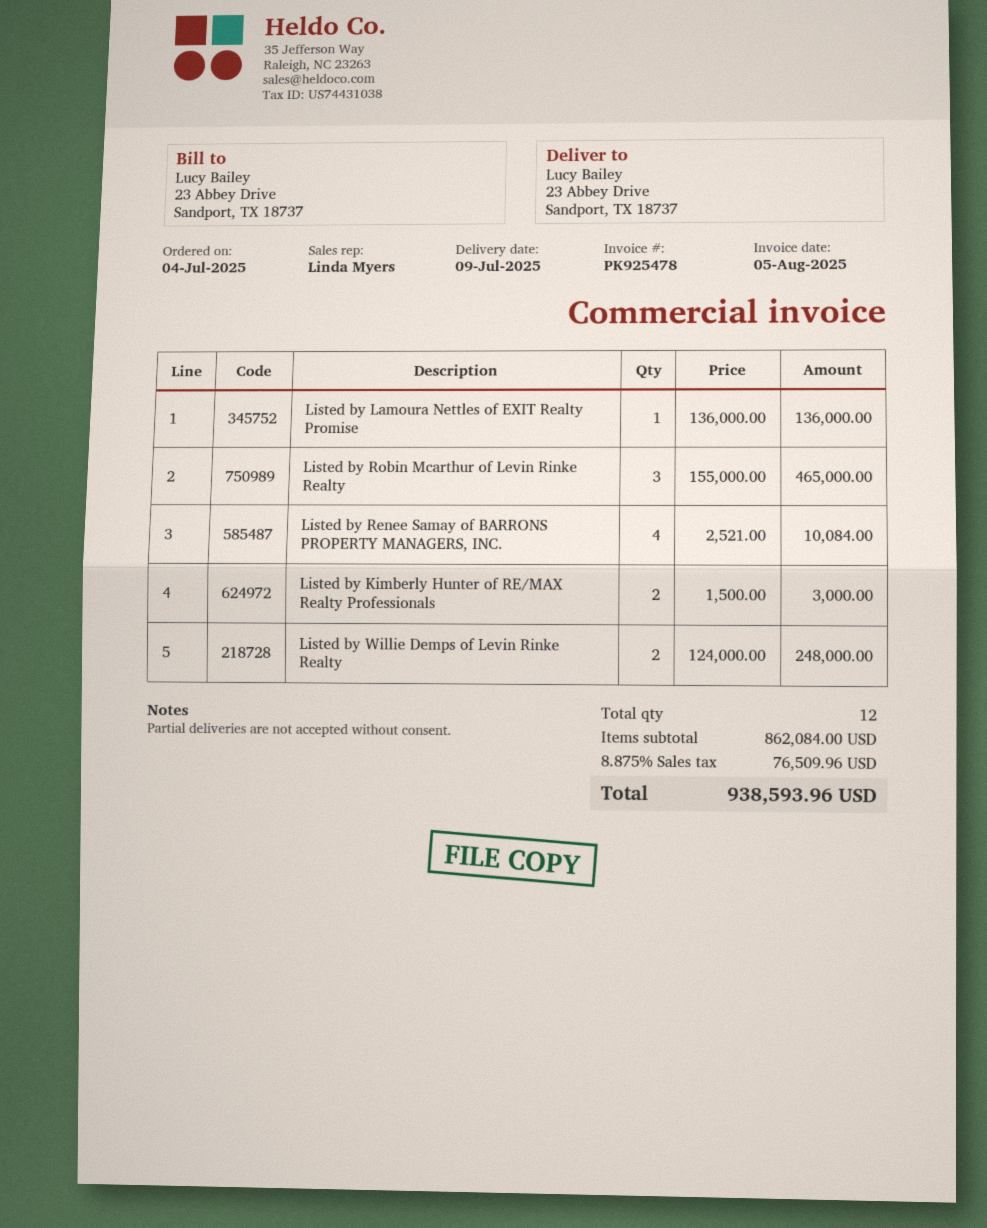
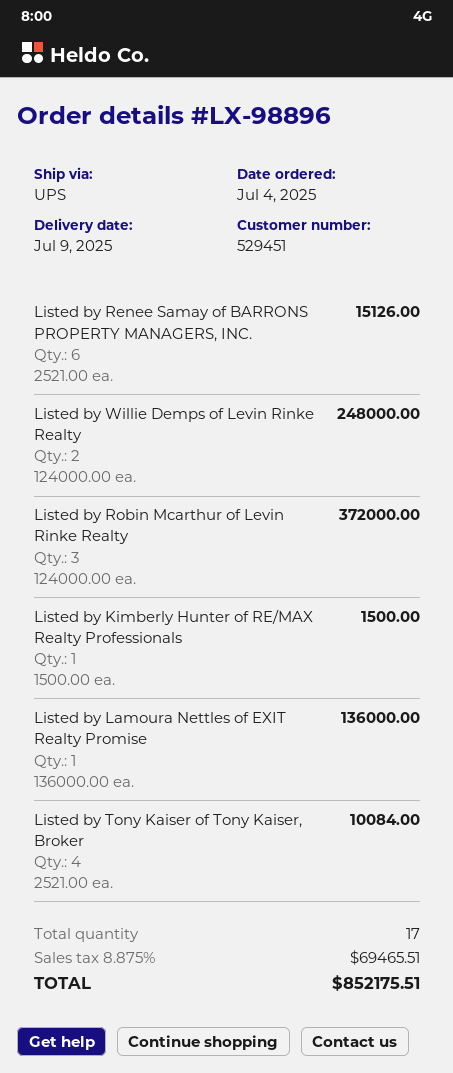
Listed by Robin Mcarthur of Levin Rinke Realty: 3 x 155000.00 = 465000.00 -> 3 x 124000.00 = 372000.00
Listed by Renee Samay of BARRONS PROPERTY MANAGERS, INC.: 4 x 2521.00 = 10084.00 -> 6 x 2521.00 = 15126.00
Listed by Kimberly Hunter of RE/MAX Realty Professionals: 2 x 1500.00 = 3000.00 -> 1 x 1500.00 = 1500.00
Listed by Tony Kaiser of Tony Kaiser, Broker: none -> 4 x 2521.00 = 10084.00
total quantity: 12 -> 17
tax: 8.875% = 76509.96 -> 8.875% = 69465.51
total: 938593.96 -> 852175.51

